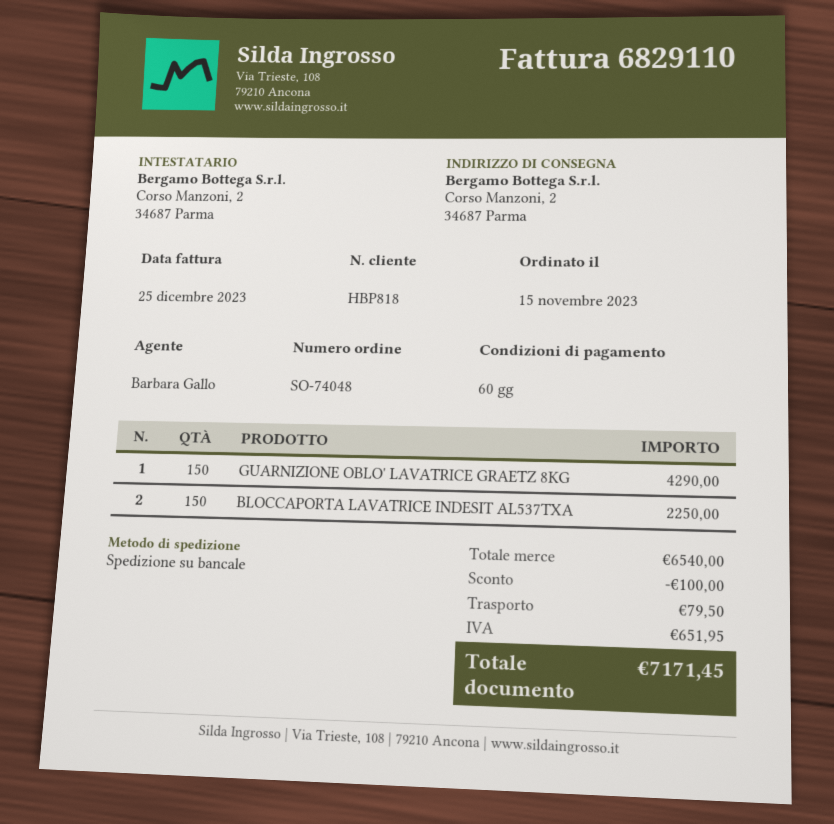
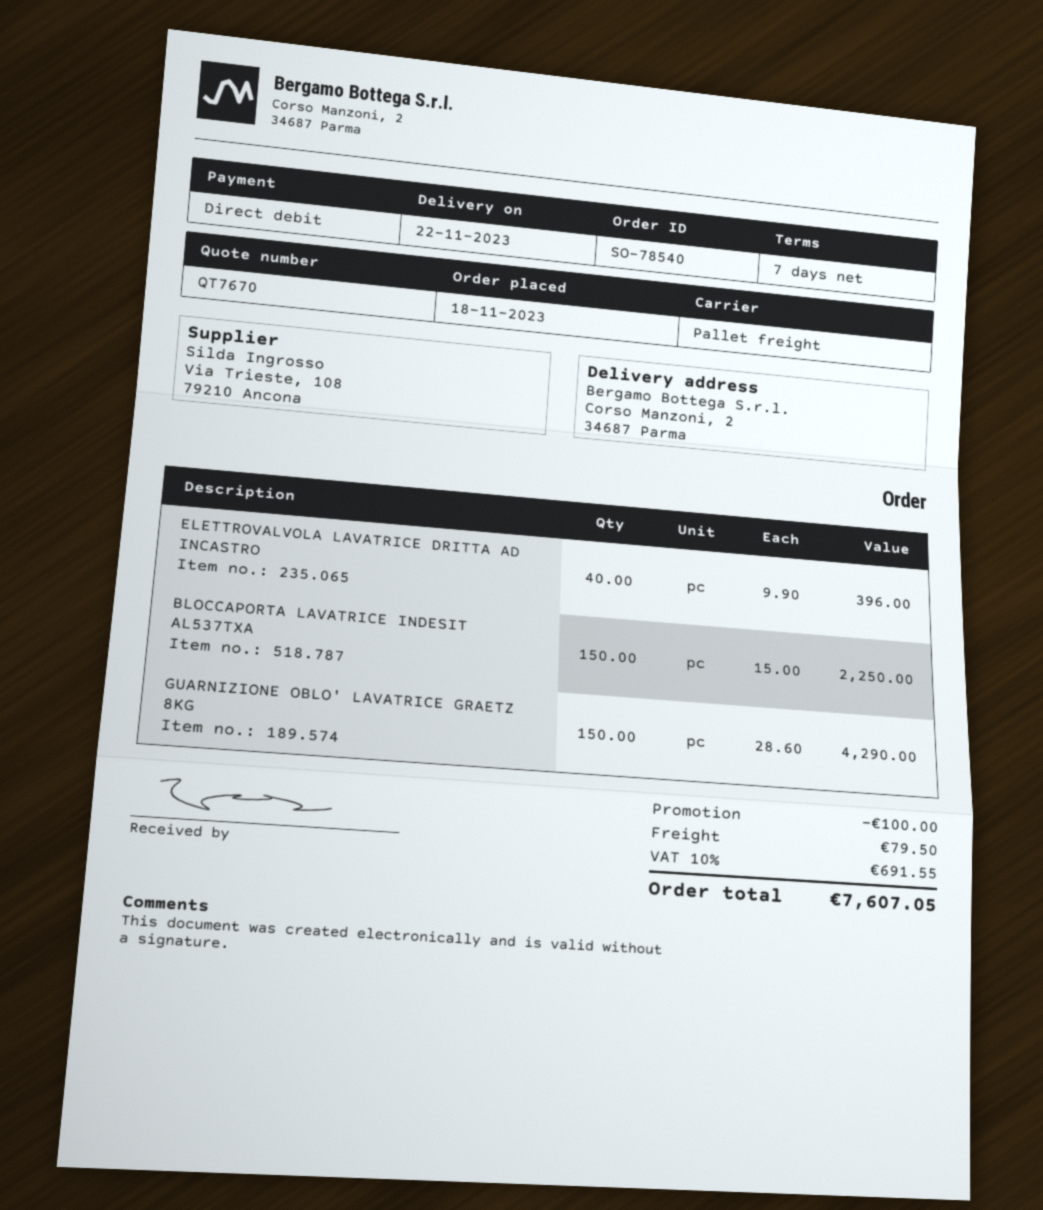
order number: SO-74048 -> SO-78540
order date: 2023-11-15 -> 2023-11-18
payment terms: 60 days -> 7 days
ELETTROVALVOLA LAVATRICE DRITTA AD INCASTRO: none -> 40 for 396.00
tax: 651.95 -> 691.55
total: 7171.45 -> 7607.05

